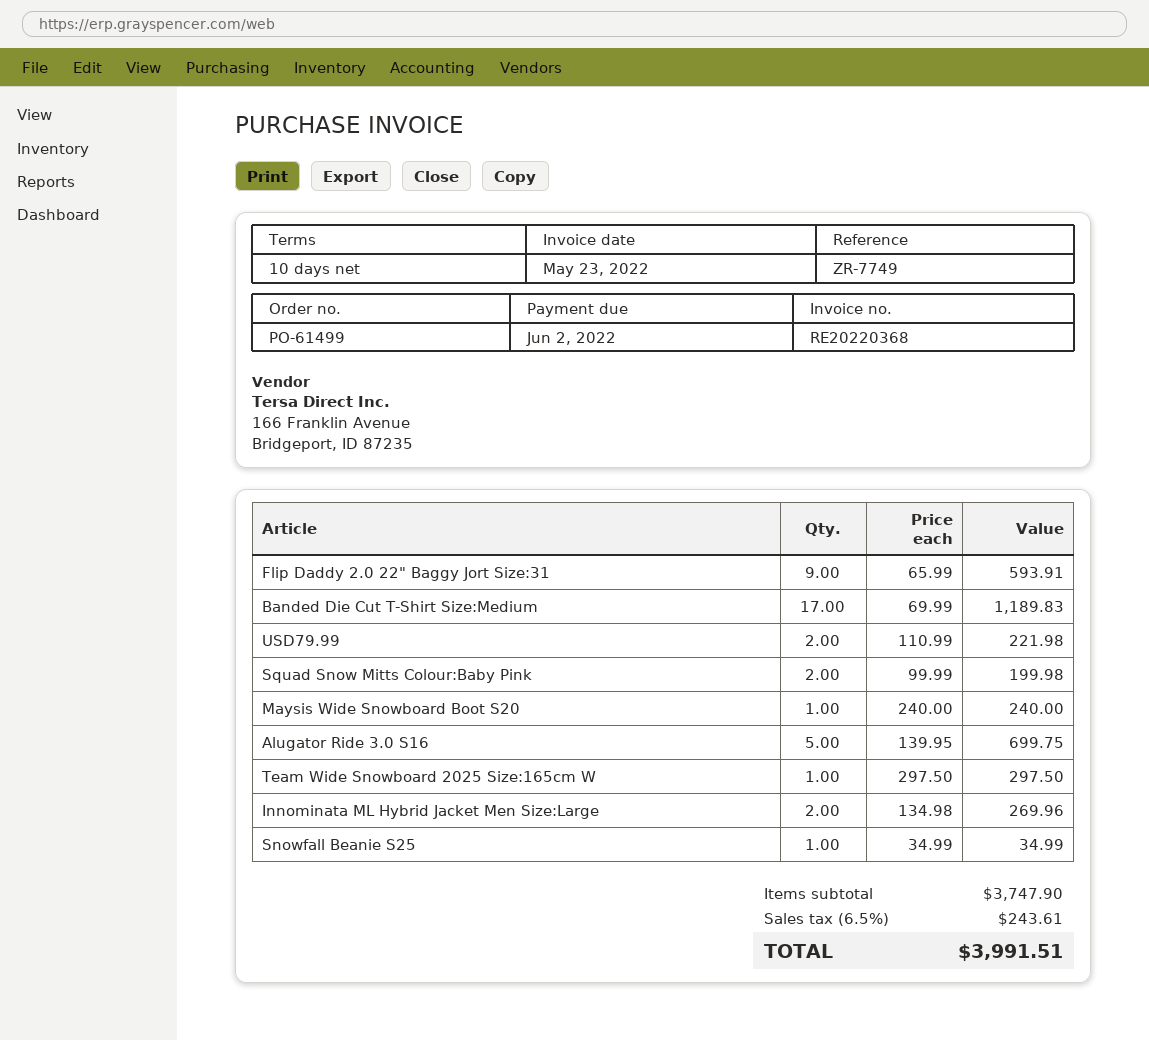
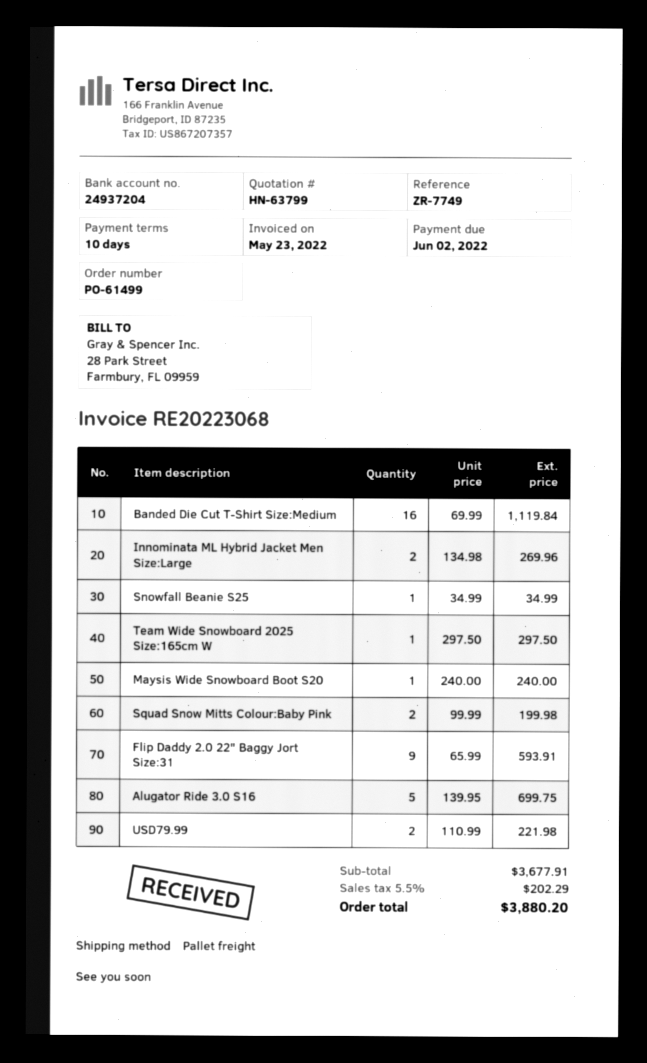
invoice number: RE20220368 -> RE20223068
Banded Die Cut T-Shirt Size:Medium: 17 x 69.99 = 1189.83 -> 16 x 69.99 = 1119.84
subtotal: 3747.90 -> 3677.91
tax: 6.5% = 243.61 -> 5.5% = 202.29
total: 3991.51 -> 3880.20

